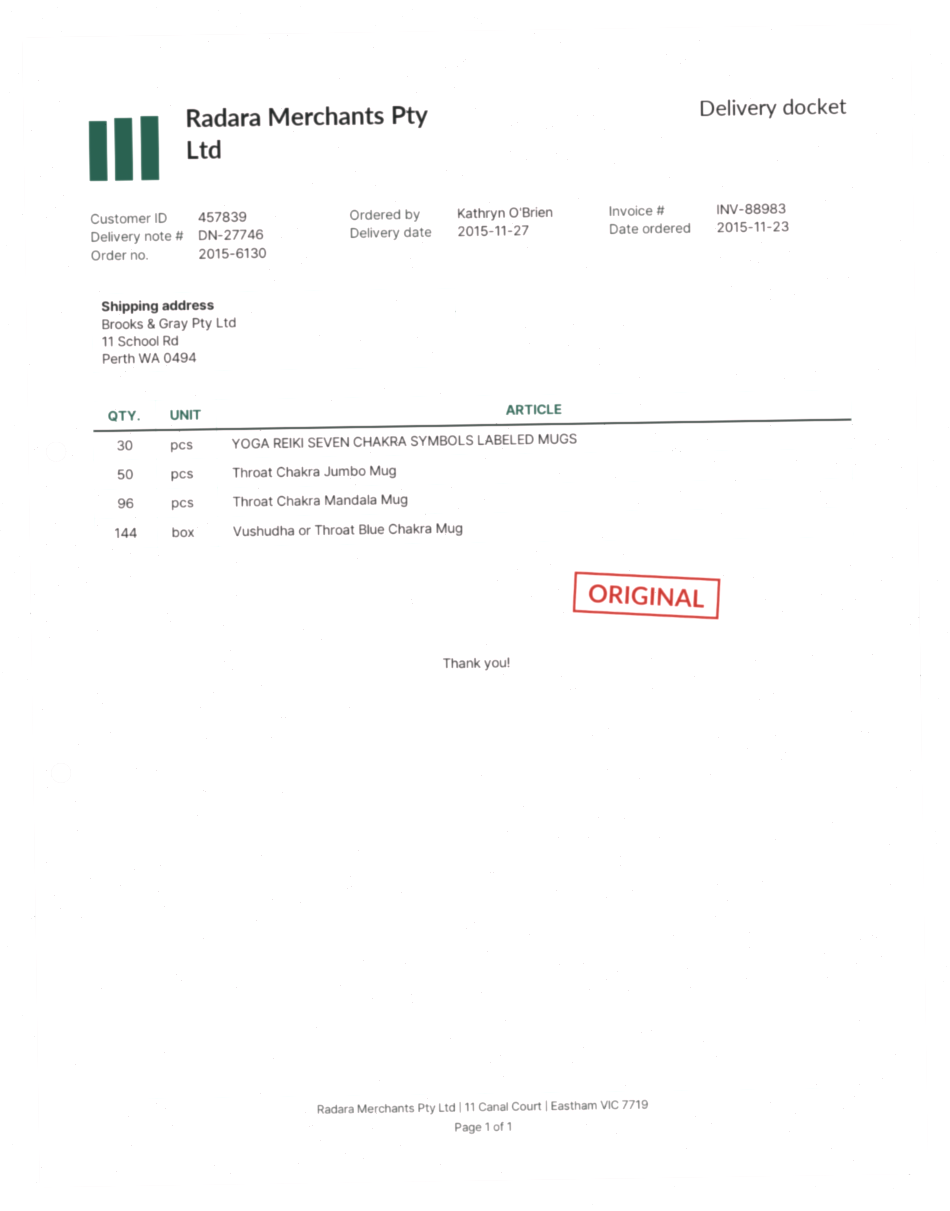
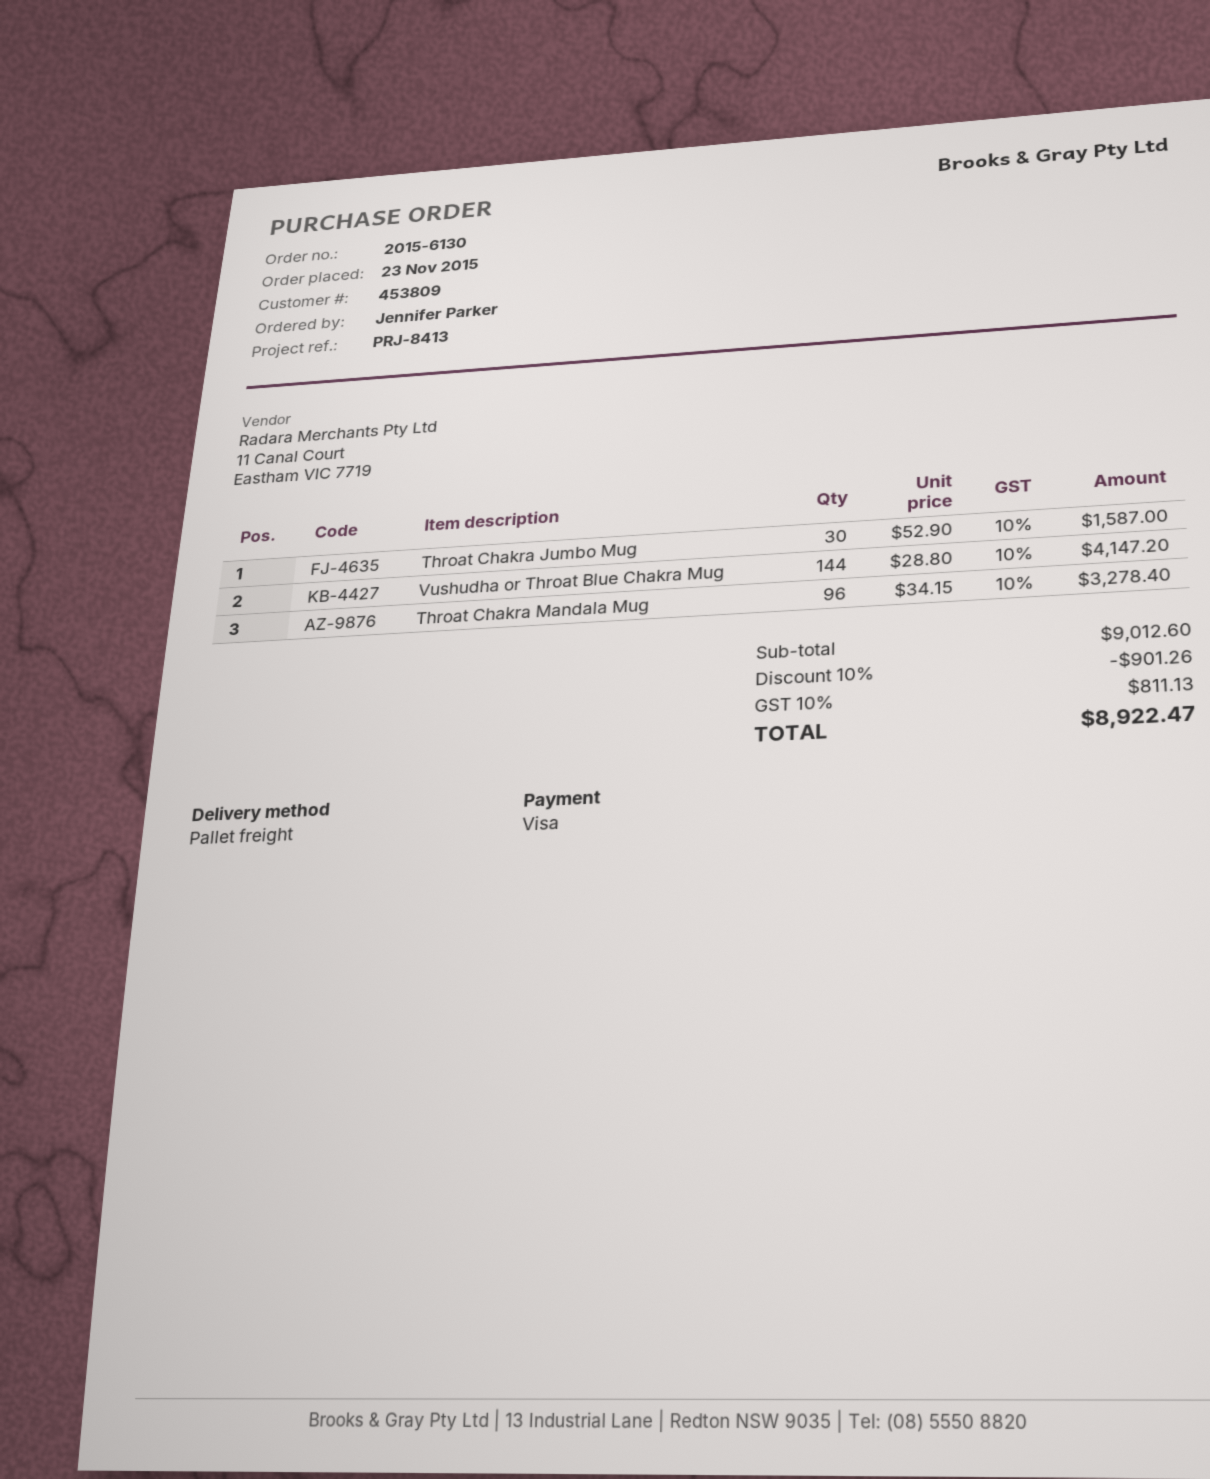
customer number: 457839 -> 453809
ordered by: Kathryn O'Brien -> Jennifer Parker
YOGA REIKI SEVEN CHAKRA SYMBOLS LABELED MUGS: 30 -> none
Throat Chakra Jumbo Mug: 50 -> 30

